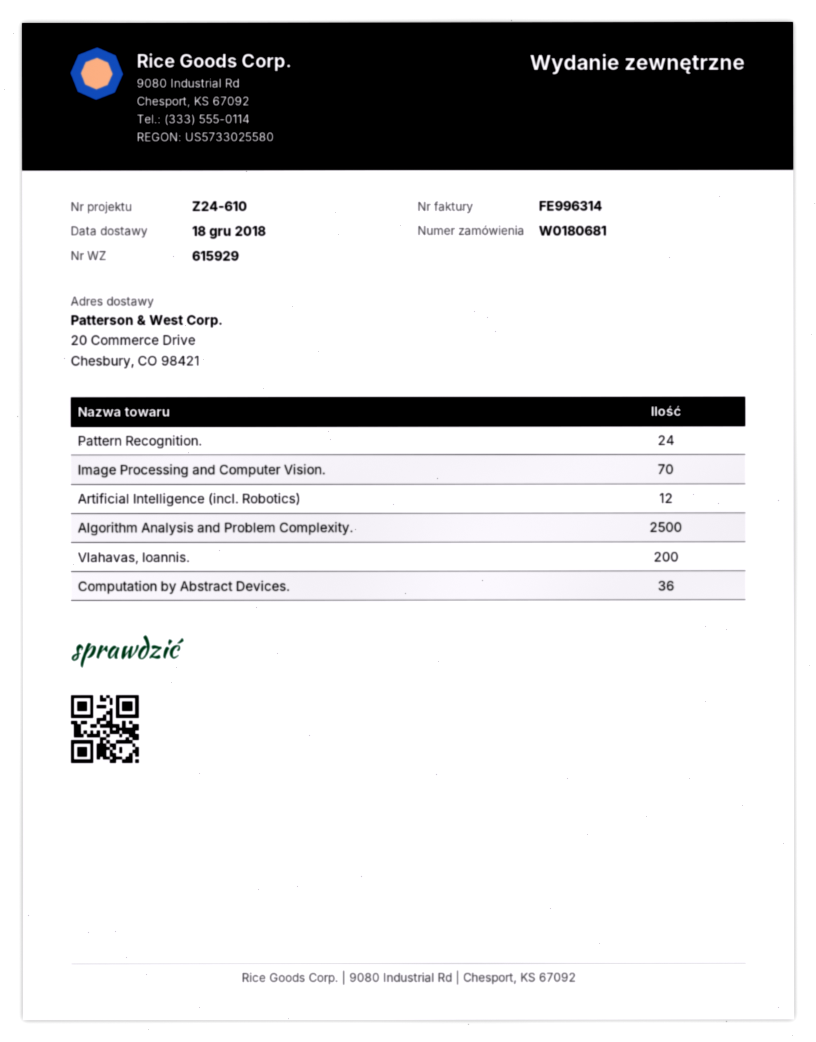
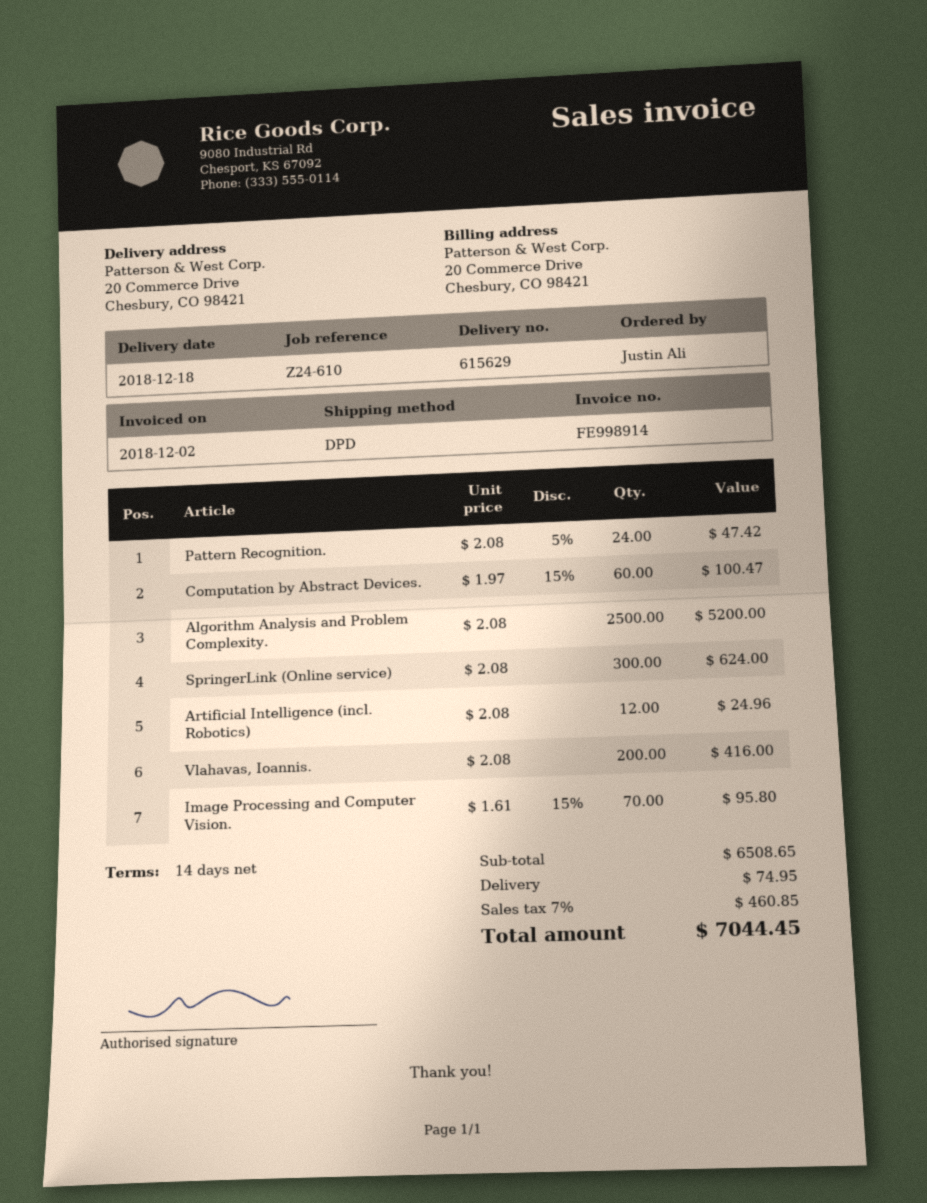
delivery note number: 615929 -> 615629
invoice number: FE996314 -> FE998914
Computation by Abstract Devices.: 36 -> 60
SpringerLink (Online service): none -> 300

